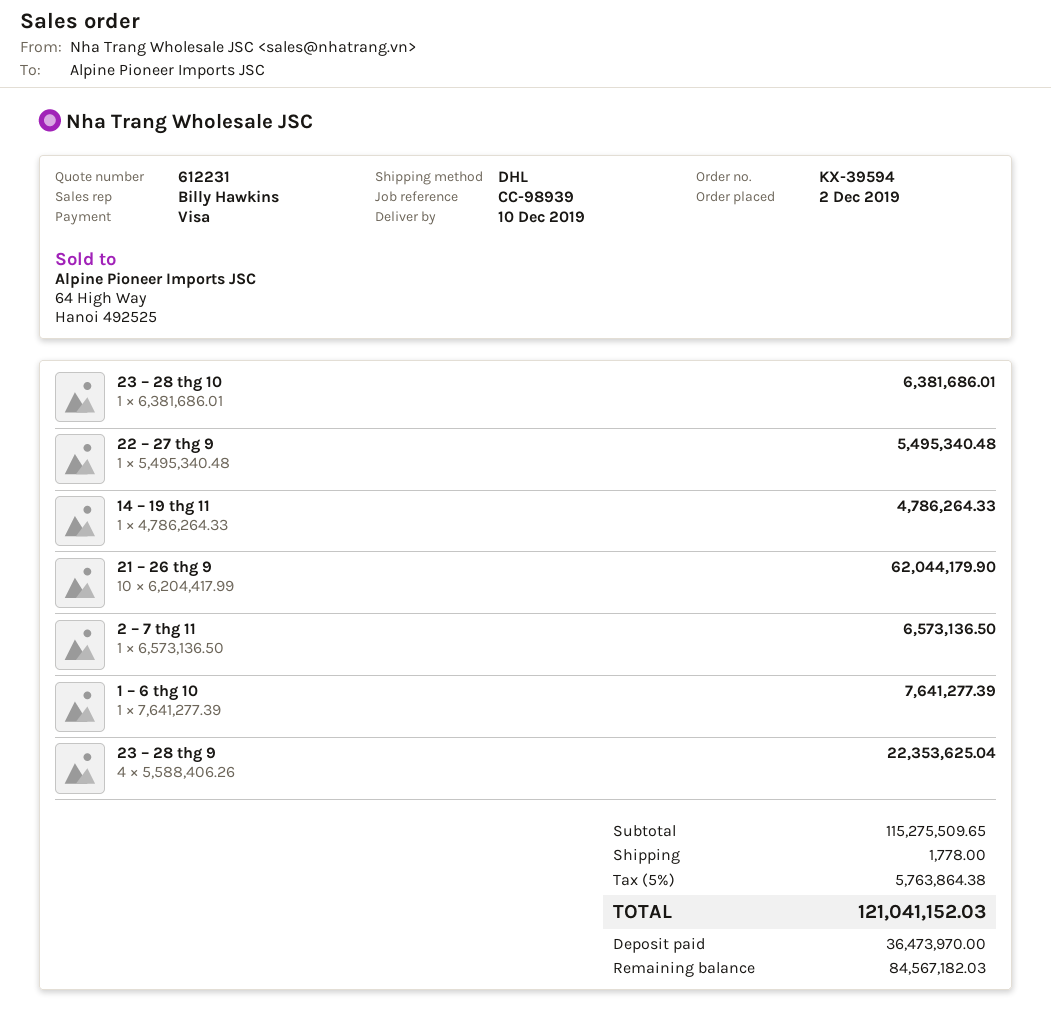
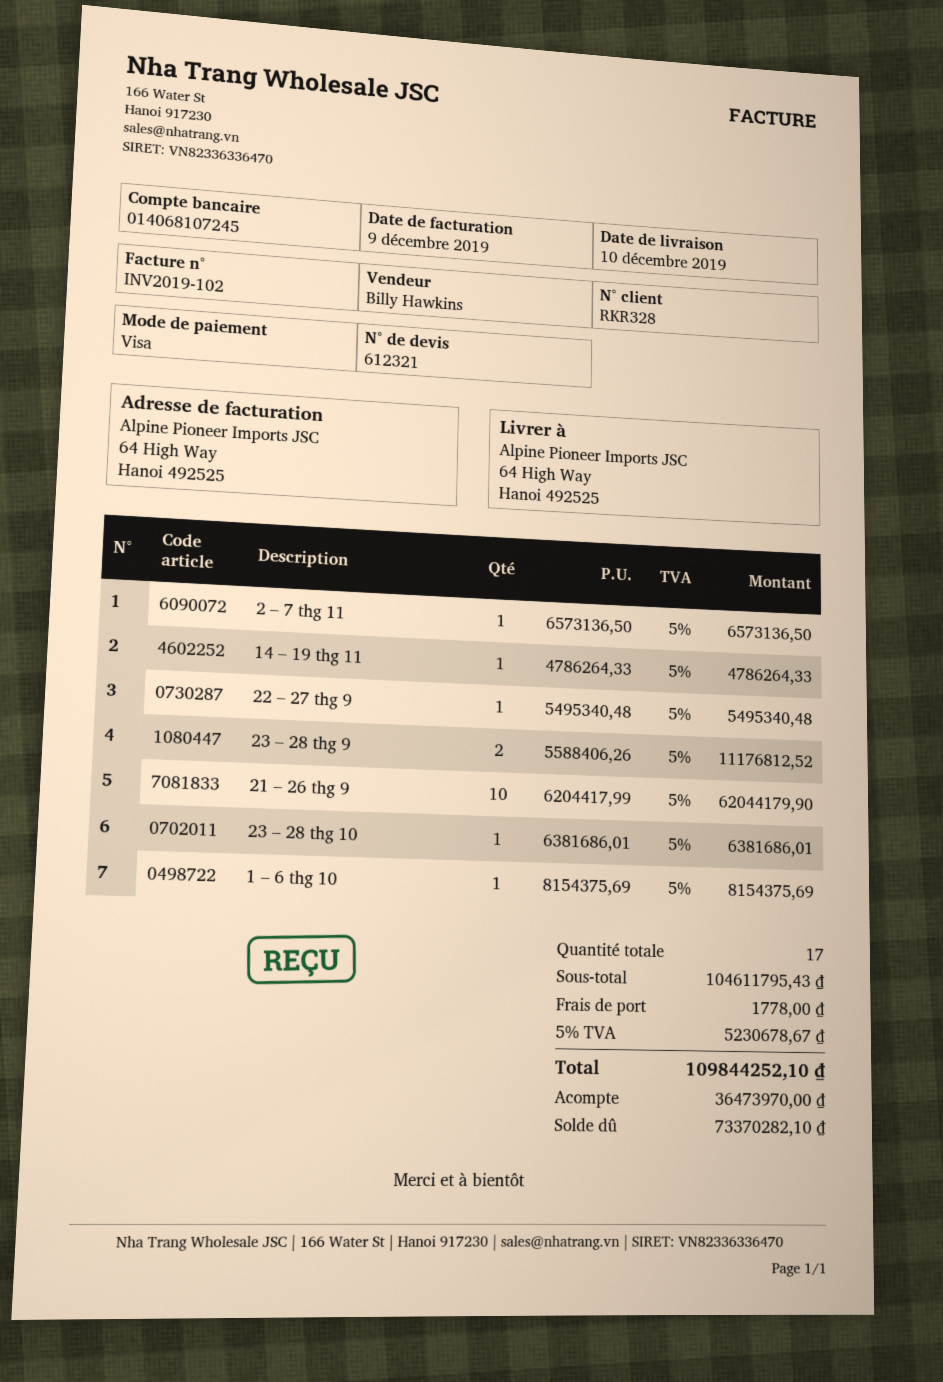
quote number: 612231 -> 612321
1 – 6 thg 10: 1 x 7641277.39 = 7641277.39 -> 1 x 8154375.69 = 8154375.69
23 – 28 thg 9: 4 x 5588406.26 = 22353625.04 -> 2 x 5588406.26 = 11176812.52
subtotal: 115275509.65 -> 104611795.43
tax: 5% = 5763864.38 -> 5% = 5230678.67
total: 121041152.03 -> 109844252.10
balance: 84567182.03 -> 73370282.10

